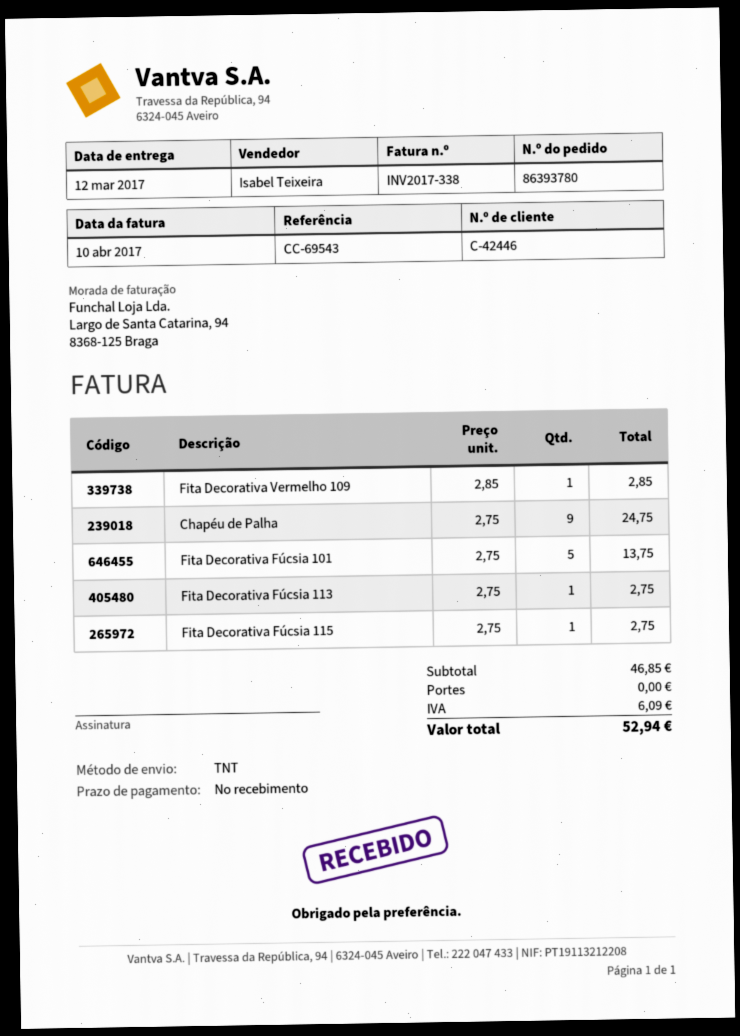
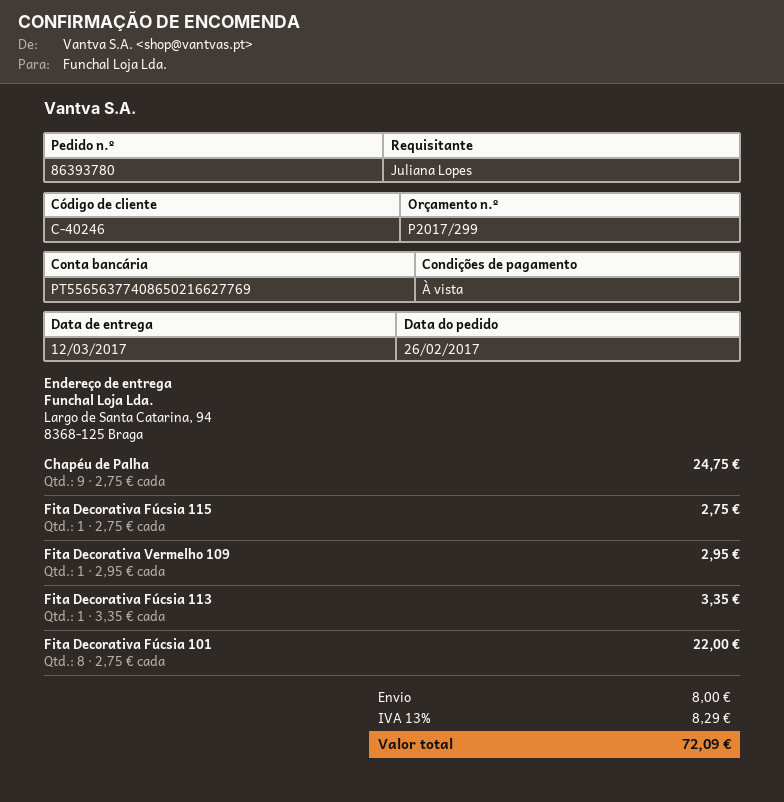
customer number: C-42446 -> C-40246
Fita Decorativa Vermelho 109: 1 x 2.85 = 2.85 -> 1 x 2.95 = 2.95
Fita Decorativa Fúcsia 101: 5 x 2.75 = 13.75 -> 8 x 2.75 = 22.00
Fita Decorativa Fúcsia 113: 1 x 2.75 = 2.75 -> 1 x 3.35 = 3.35
shipping: 0.00 -> 8.00
tax: 6.09 -> 8.29
total: 52.94 -> 72.09

